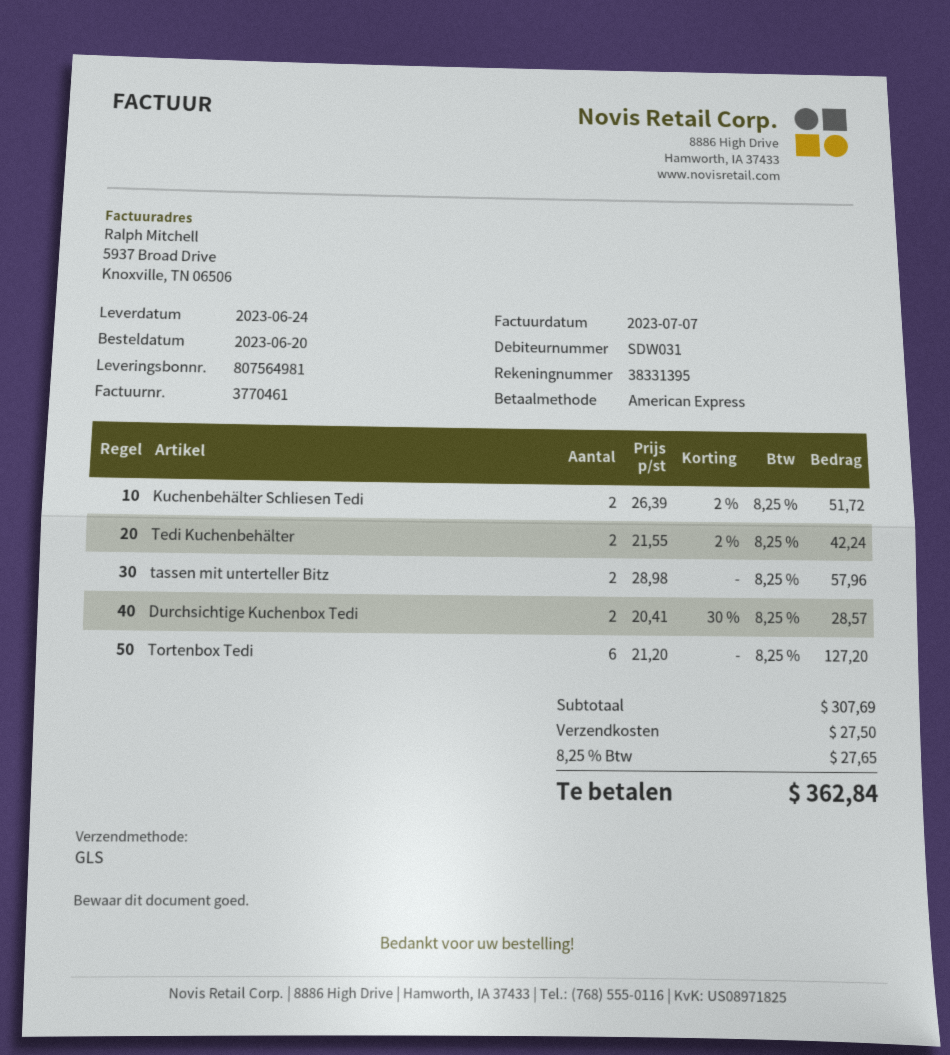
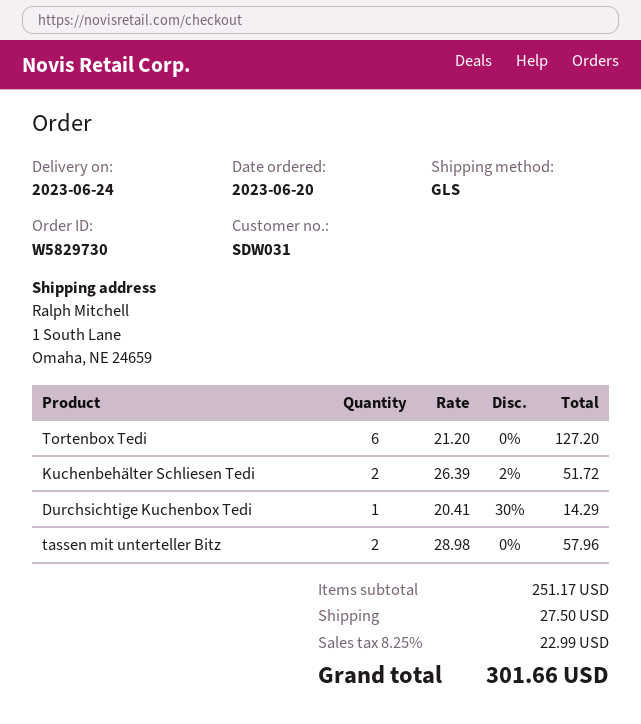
Tedi Kuchenbehälter: 2 x 21.55 - 2% = 42.24 -> none
Durchsichtige Kuchenbox Tedi: 2 x 20.41 - 30% = 28.57 -> 1 x 20.41 - 30% = 14.29
subtotal: 307.69 -> 251.17
tax: 8.25% = 27.65 -> 8.25% = 22.99
total: 362.84 -> 301.66

